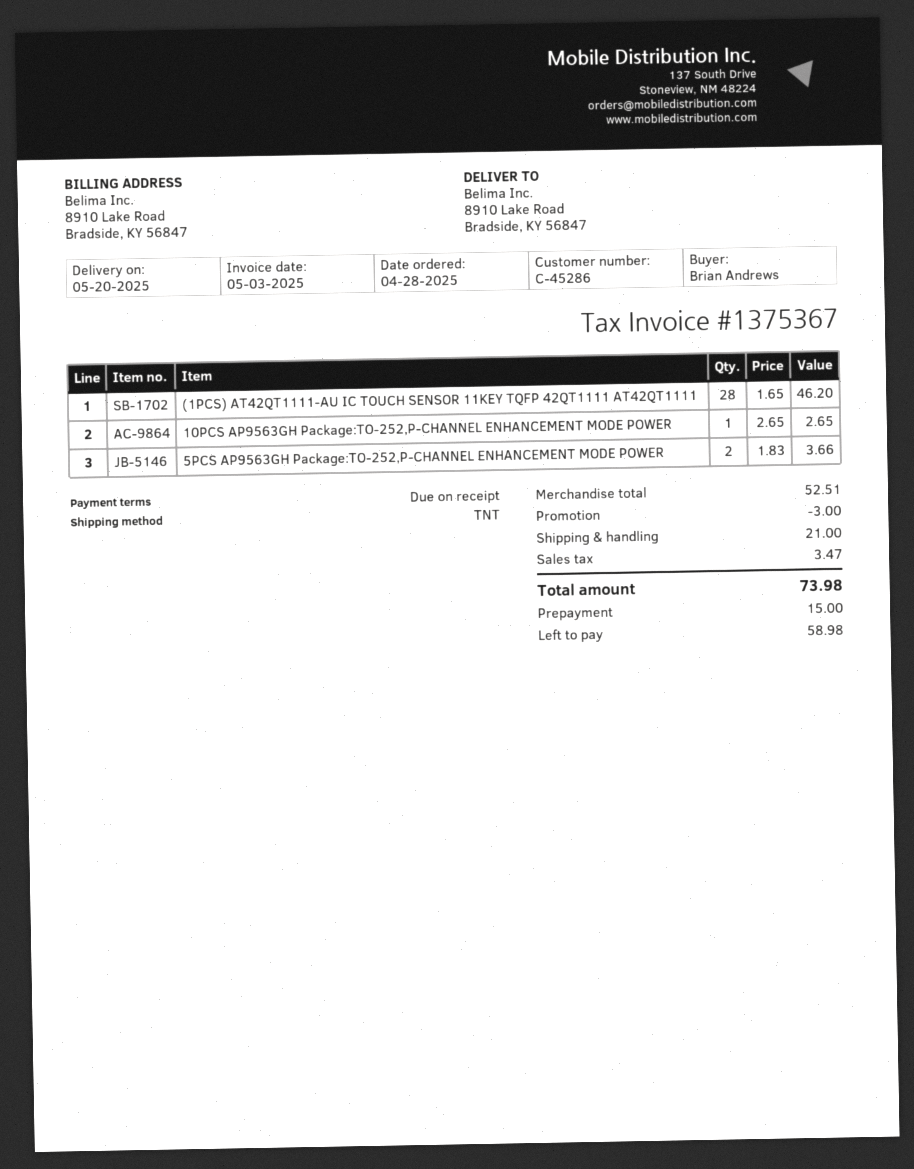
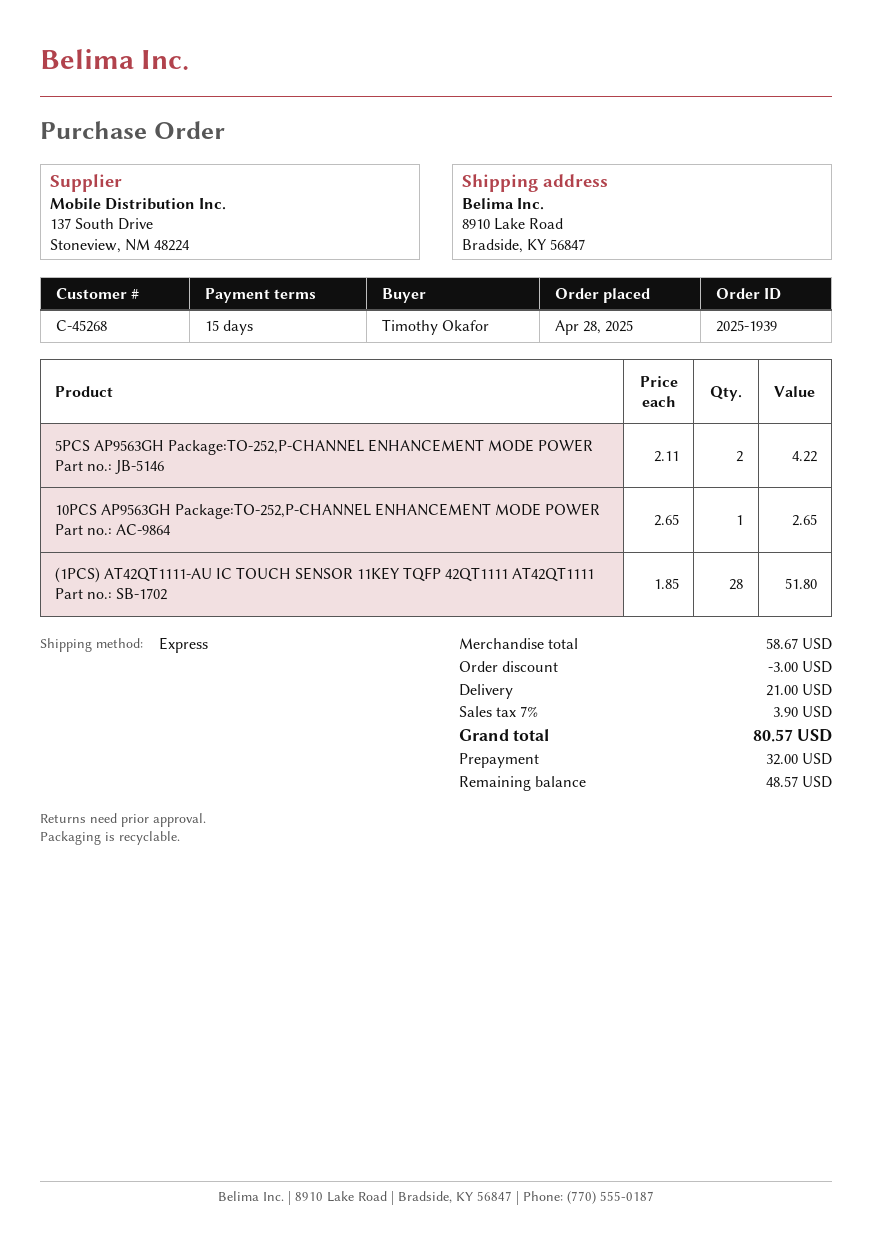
payment terms: on receipt -> 15 days
customer number: C-45286 -> C-45268
ordered by: Brian Andrews -> Timothy Okafor
shipping method: TNT -> express
(1PCS) AT42QT1111-AU IC TOUCH SENSOR 11KEY TQFP 42QT1111 AT42QT1111: 28 x 1.65 = 46.20 -> 28 x 1.85 = 51.80
5PCS AP9563GH Package:TO-252,P-CHANNEL ENHANCEMENT MODE POWER: 2 x 1.83 = 3.66 -> 2 x 2.11 = 4.22
subtotal: 52.51 -> 58.67
tax: 3.47 -> 3.90
total: 73.98 -> 80.57
deposit: 15.00 -> 32.00
balance: 58.98 -> 48.57

